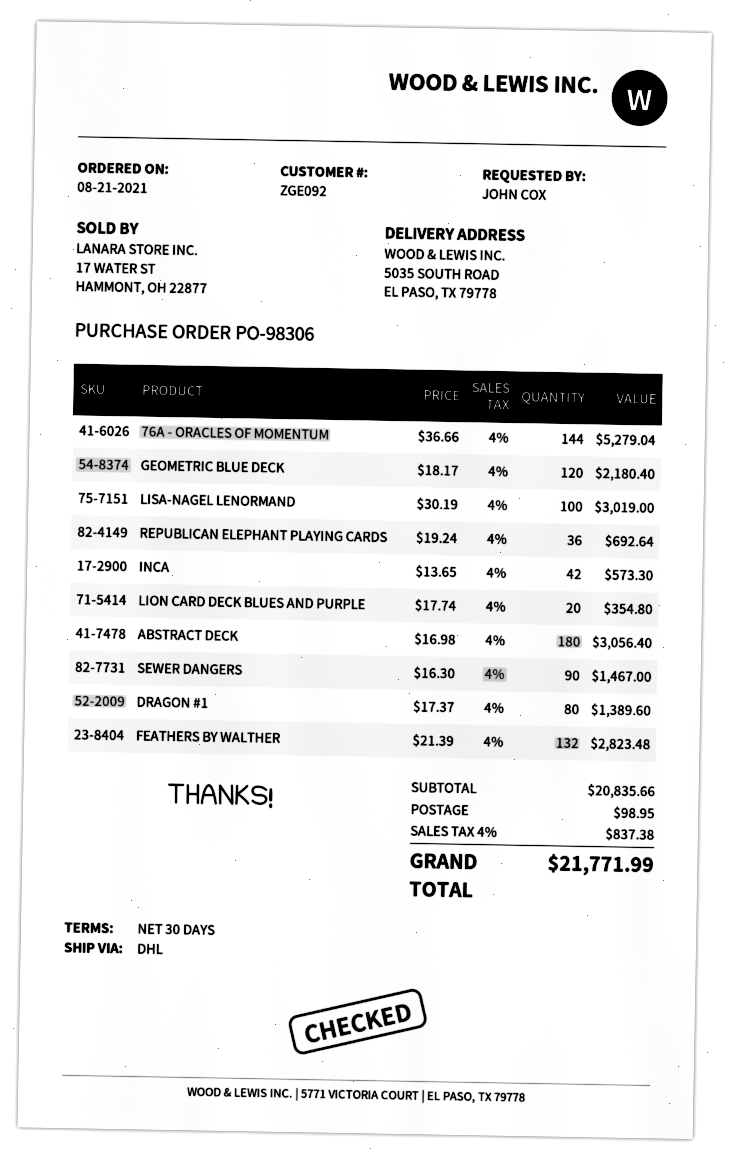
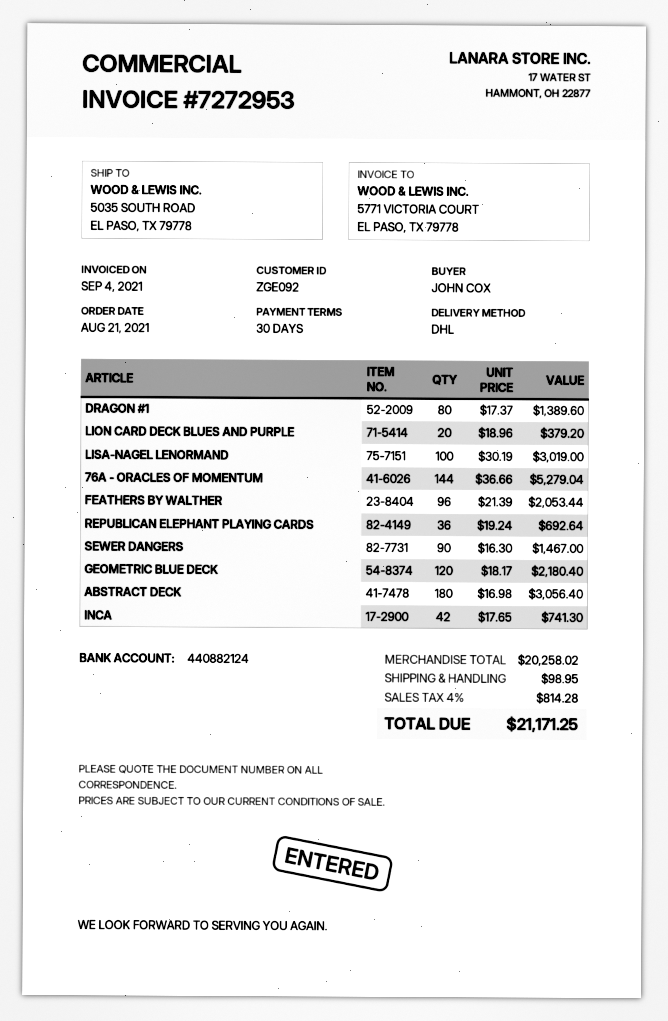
INCA: 42 x 13.65 = 573.30 -> 42 x 17.65 = 741.30
LION CARD DECK BLUES AND PURPLE: 20 x 17.74 = 354.80 -> 20 x 18.96 = 379.20
FEATHERS BY WALTHER: 132 x 21.39 = 2823.48 -> 96 x 21.39 = 2053.44
subtotal: 20835.66 -> 20258.02
tax: 4% = 837.38 -> 4% = 814.28
total: 21771.99 -> 21171.25

